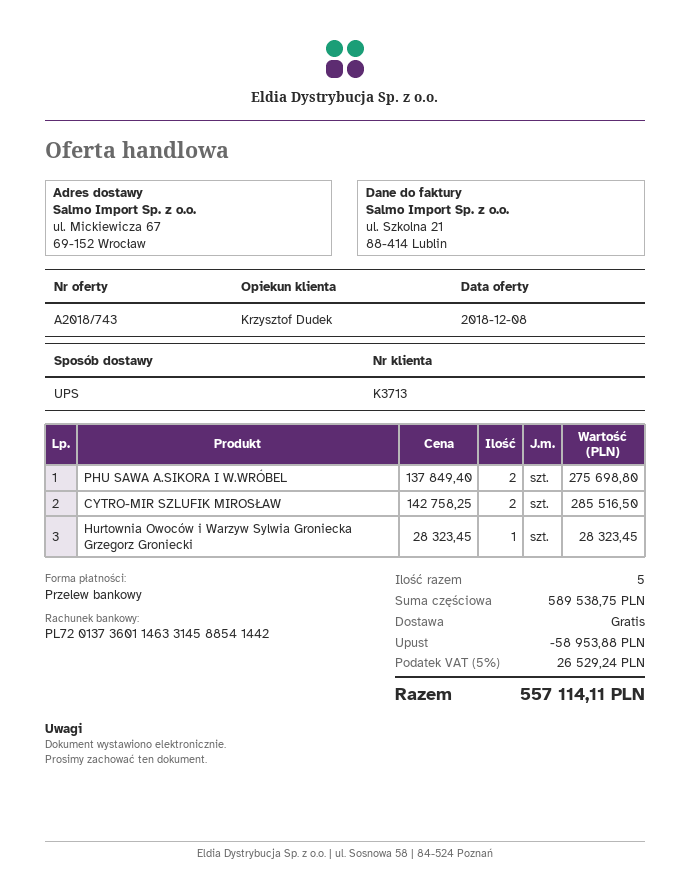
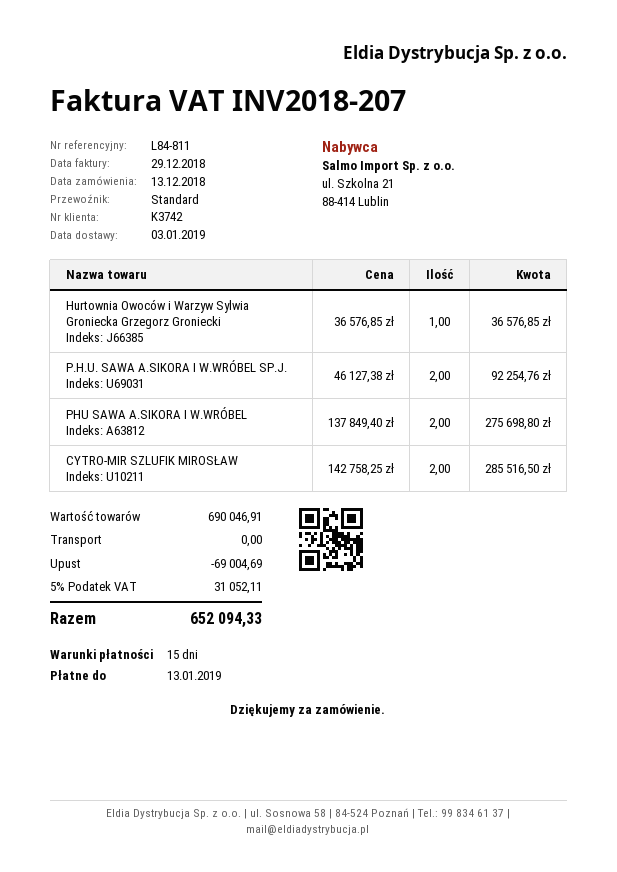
customer number: K3713 -> K3742
shipping method: UPS -> standard
Hurtownia Owoców i Warzyw Sylwia Groniecka Grzegorz Groniecki: 1 x 28323.45 = 28323.45 -> 1 x 36576.85 = 36576.85
P.H.U. SAWA A.SIKORA I W.WRÓBEL SP.J.: none -> 2 x 46127.38 = 92254.76
subtotal: 589538.75 -> 690046.91
discount: 58953.88 -> 69004.69
tax: 5% = 26529.24 -> 5% = 31052.11
total: 557114.11 -> 652094.33

